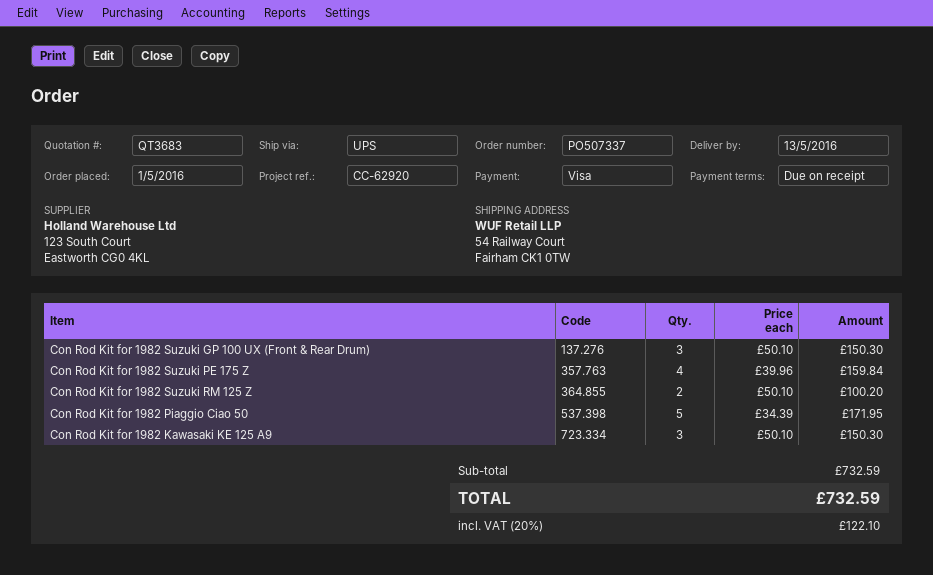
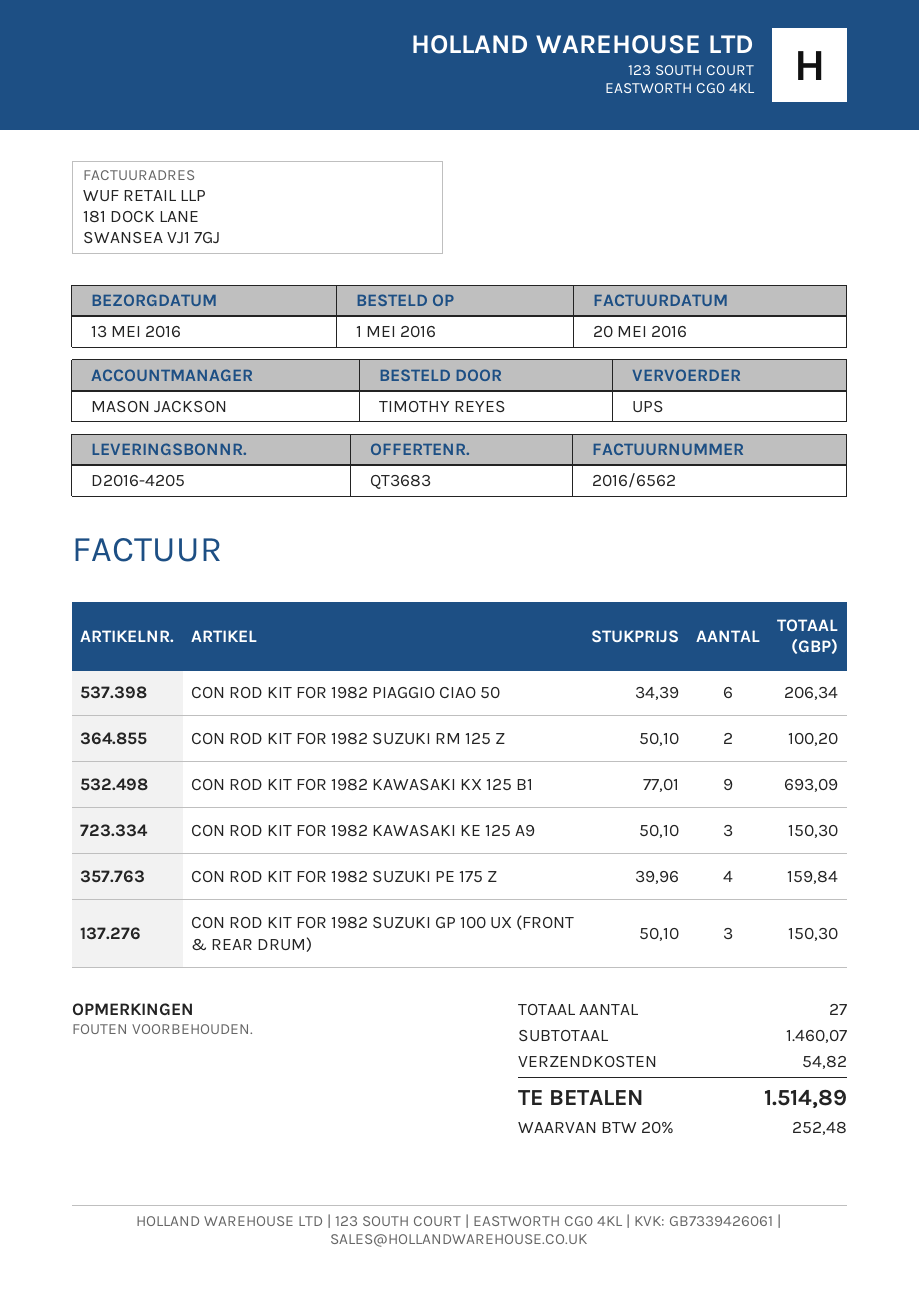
Con Rod Kit for 1982 Piaggio Ciao 50: 5 x 34.39 = 171.95 -> 6 x 34.39 = 206.34
CON ROD KIT FOR 1982 KAWASAKI KX 125 B1: none -> 9 x 77.01 = 693.09
subtotal: 732.59 -> 1460.07
shipping: none -> 54.82
tax: 20% = 122.10 -> 20% = 252.48
total: 732.59 -> 1514.89

